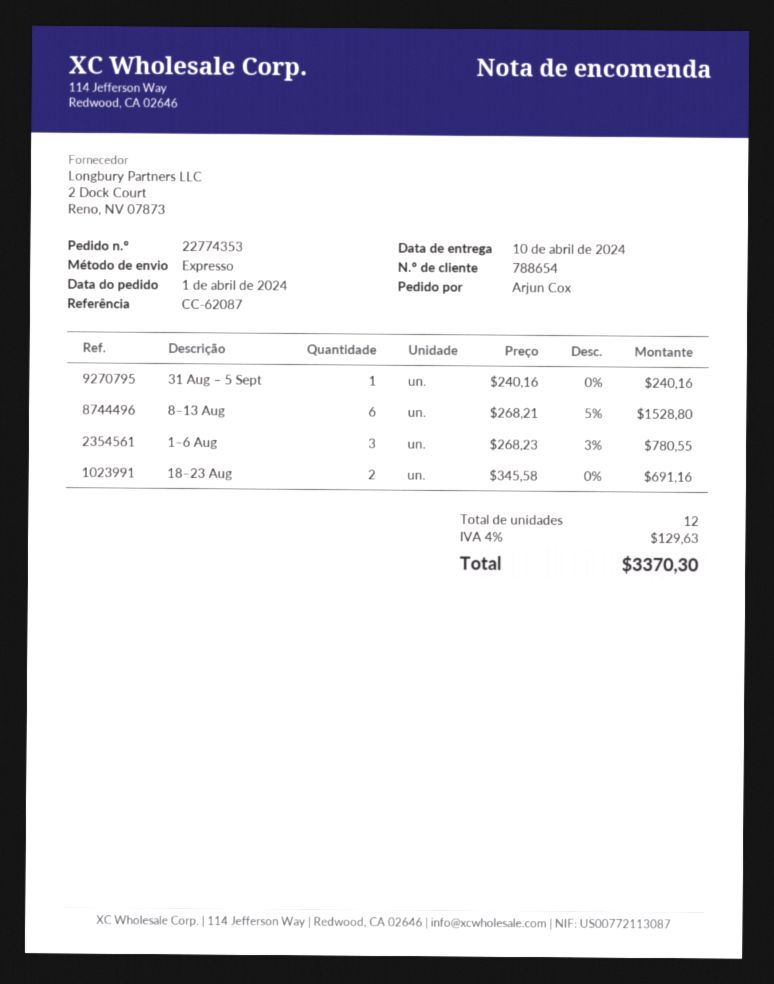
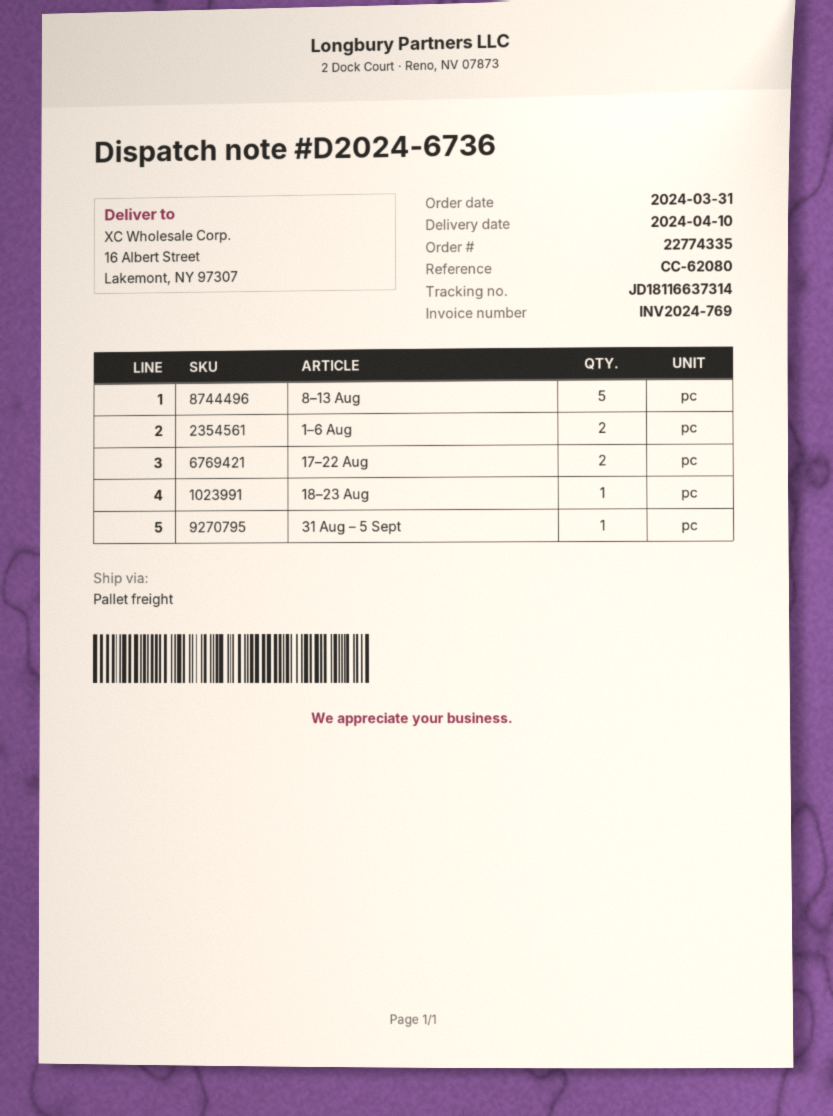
order number: 22774353 -> 22774335
order date: 2024-04-01 -> 2024-03-31
reference: CC-62087 -> CC-62080
shipping method: express -> pallet freight
8–13 Aug: 6 -> 5
1–6 Aug: 3 -> 2
18–23 Aug: 2 -> 1
17–22 Aug: none -> 2

